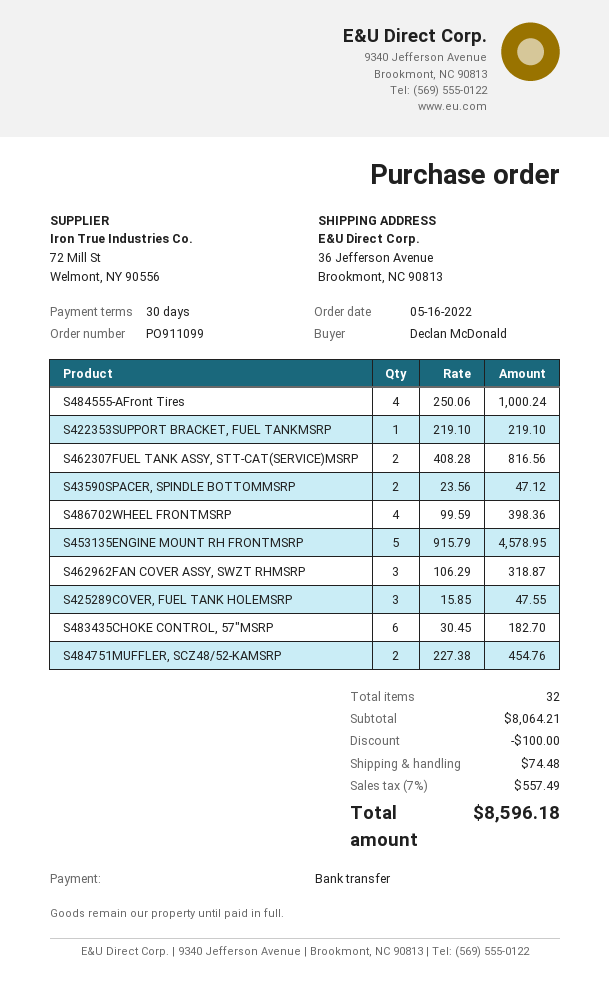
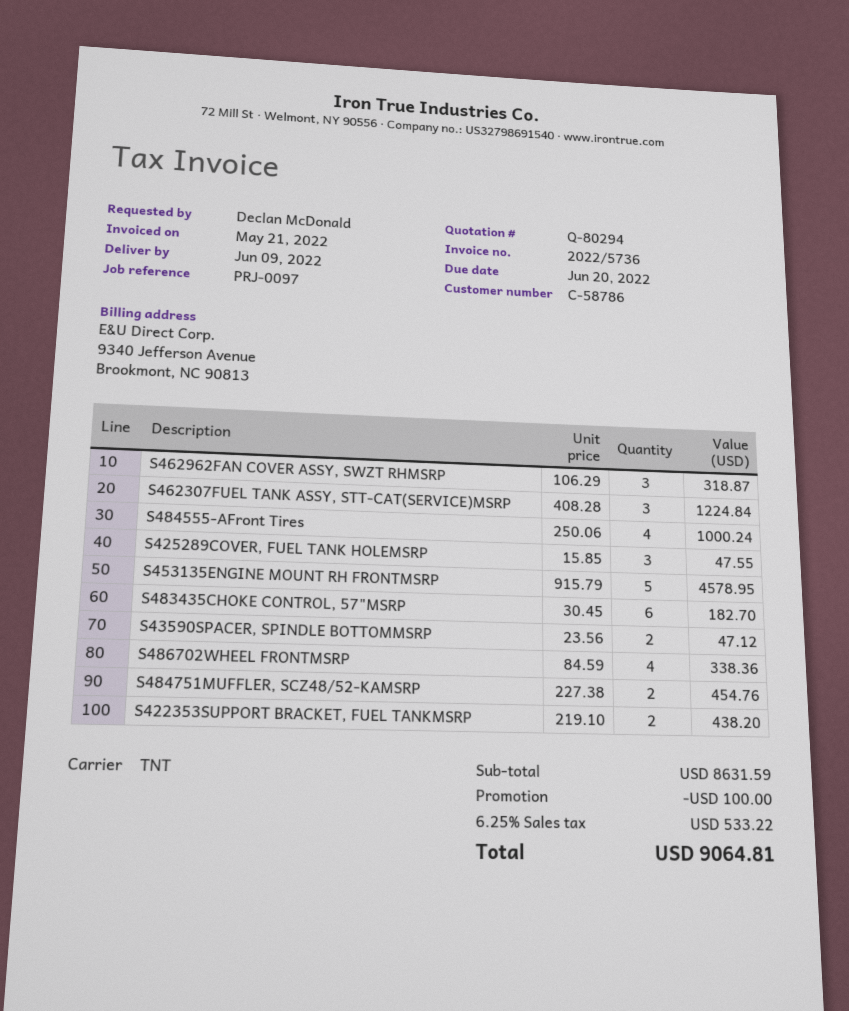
S422353SUPPORT BRACKET, FUEL TANKMSRP: 1 x 219.10 = 219.10 -> 2 x 219.10 = 438.20
S462307FUEL TANK ASSY, STT-CAT(SERVICE)MSRP: 2 x 408.28 = 816.56 -> 3 x 408.28 = 1224.84
S486702WHEEL FRONTMSRP: 4 x 99.59 = 398.36 -> 4 x 84.59 = 338.36
subtotal: 8064.21 -> 8631.59
shipping: 74.48 -> none
tax: 7% = 557.49 -> 6.25% = 533.22
total: 8596.18 -> 9064.81

